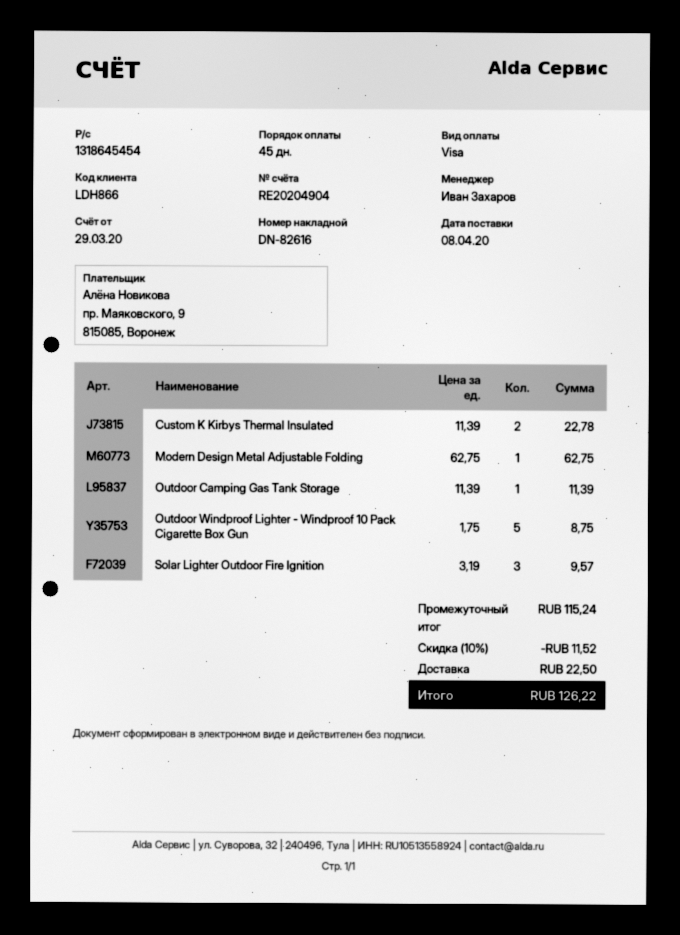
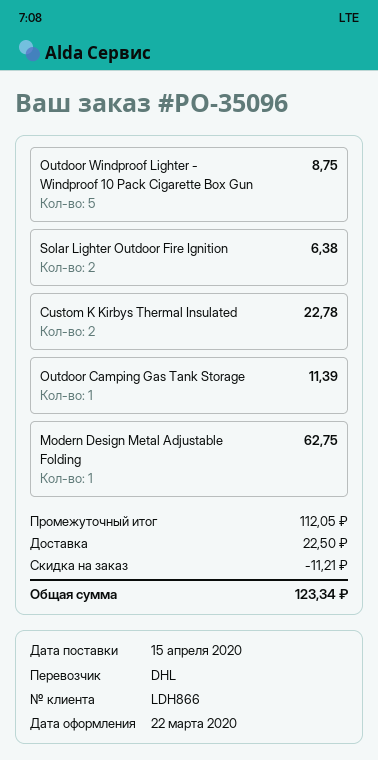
delivery date: 2020-04-08 -> 2020-04-15
Solar Lighter Outdoor Fire Ignition: 3 for 9.57 -> 2 for 6.38
subtotal: 115.24 -> 112.05
discount: 11.52 -> 11.21
total: 126.22 -> 123.34

